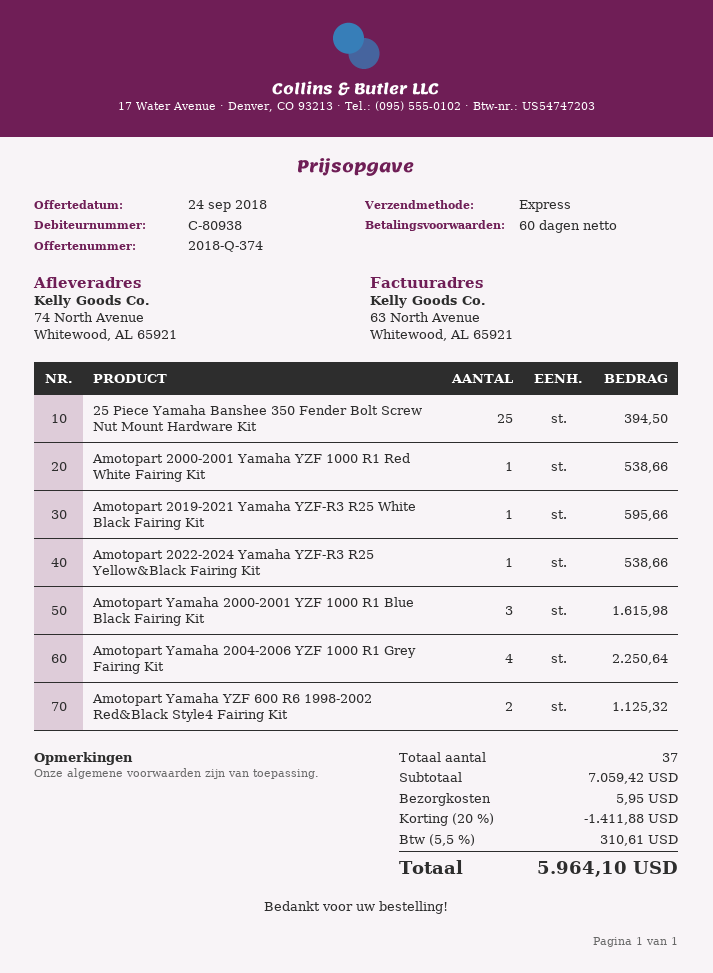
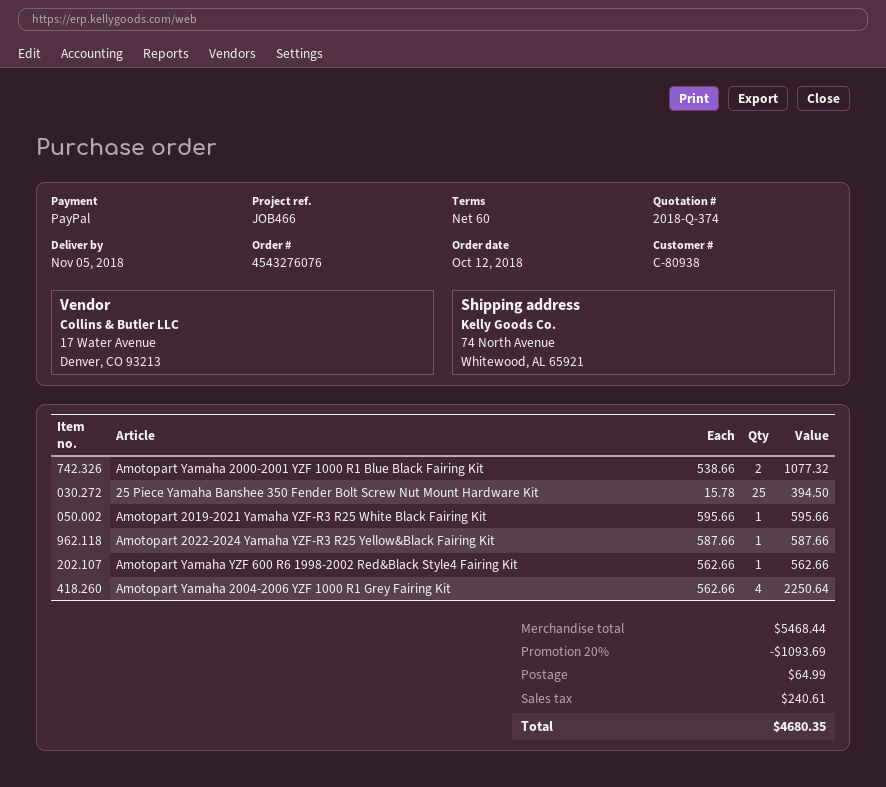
Amotopart 2000-2001 Yamaha YZF 1000 R1 Red White Fairing Kit: 1 for 538.66 -> none
Amotopart 2022-2024 Yamaha YZF-R3 R25 Yellow&Black Fairing Kit: 1 for 538.66 -> 1 for 587.66
Amotopart Yamaha 2000-2001 YZF 1000 R1 Blue Black Fairing Kit: 3 for 1615.98 -> 2 for 1077.32
Amotopart Yamaha YZF 600 R6 1998-2002 Red&Black Style4 Fairing Kit: 2 for 1125.32 -> 1 for 562.66
subtotal: 7059.42 -> 5468.44
discount: 20% = 1411.88 -> 20% = 1093.69
shipping: 5.95 -> 64.99
tax: 310.61 -> 240.61
total: 5964.10 -> 4680.35

